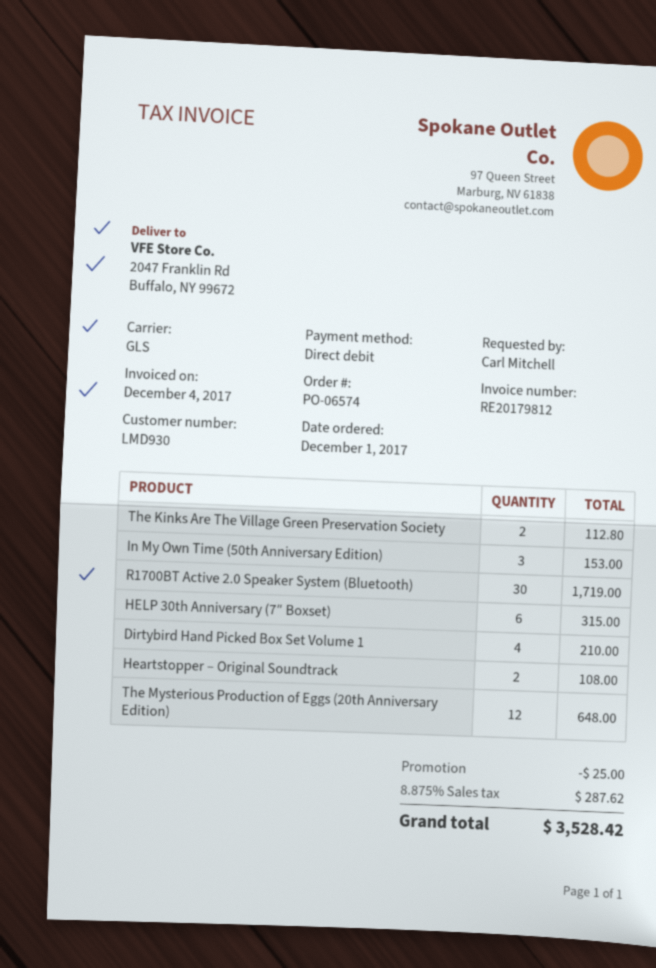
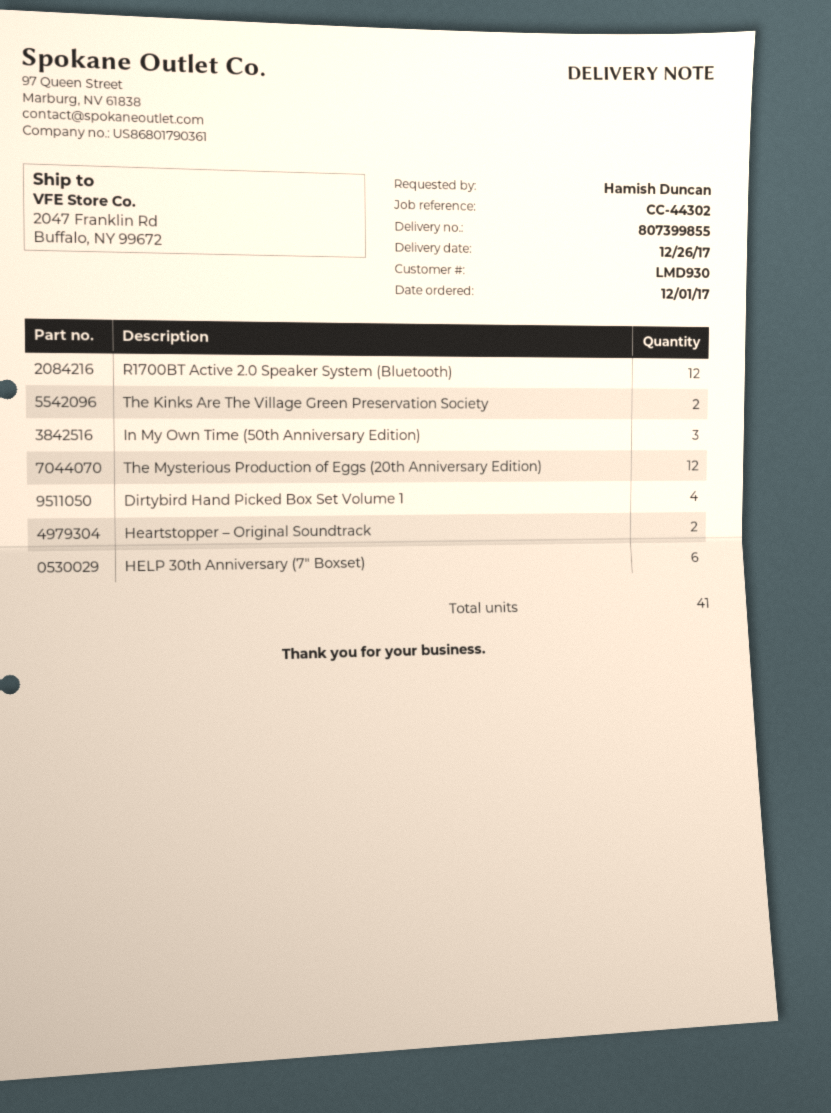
ordered by: Carl Mitchell -> Hamish Duncan
R1700BT Active 2.0 Speaker System (Bluetooth): 30 -> 12

